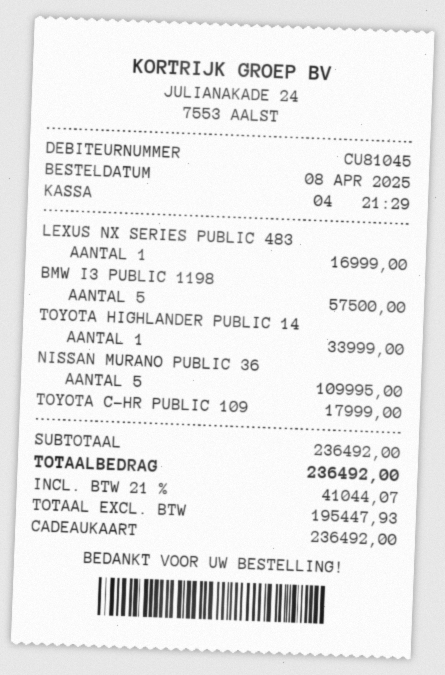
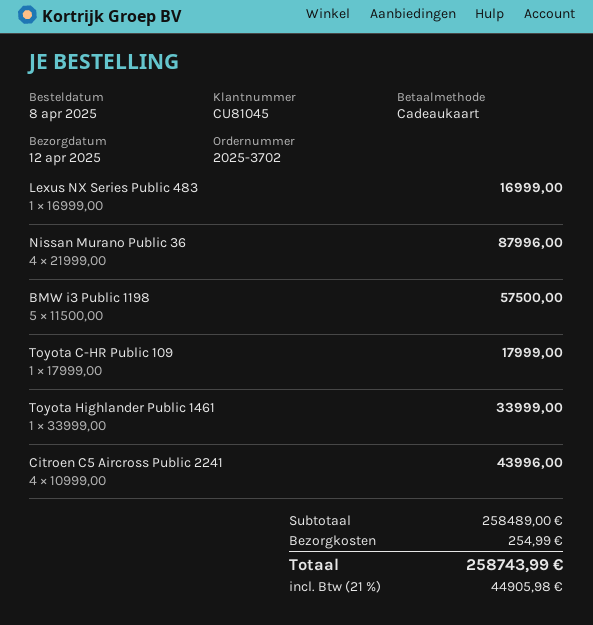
NISSAN MURANO PUBLIC 36: 5 for 109995.00 -> 4 for 87996.00
Citroen C5 Aircross Public 2241: none -> 4 for 43996.00
subtotal: 236492.00 -> 258489.00
shipping: none -> 254.99
tax: 21% = 41044.07 -> 21% = 44905.98
total: 236492.00 -> 258743.99

